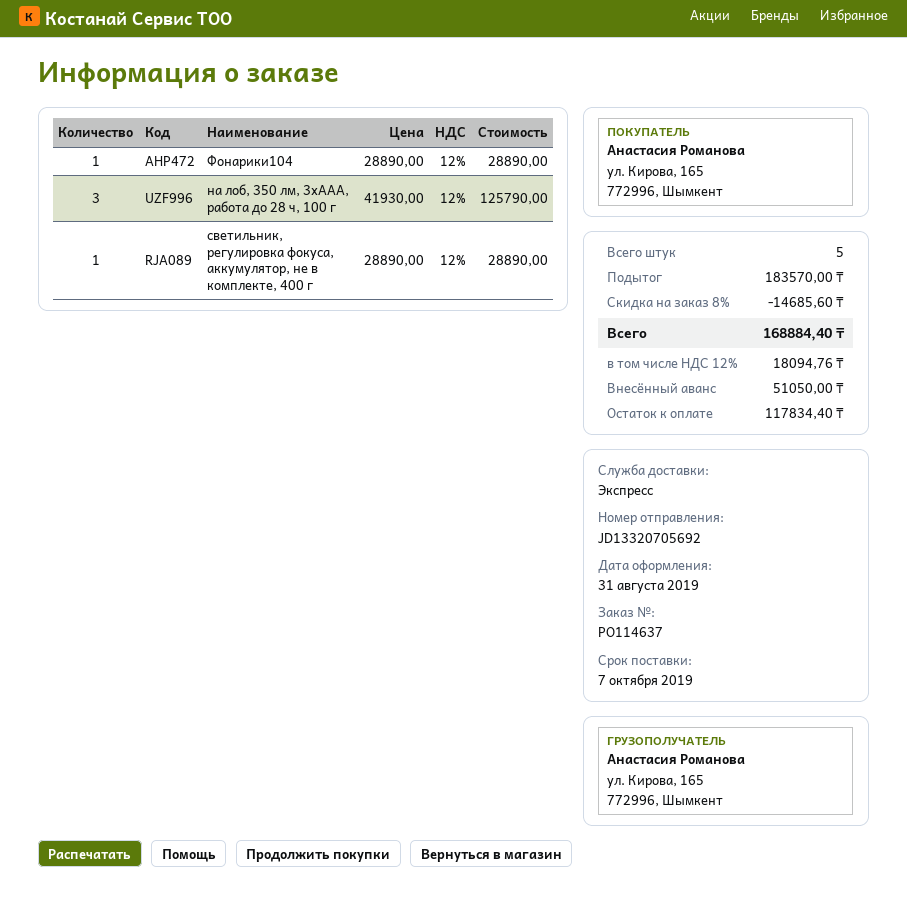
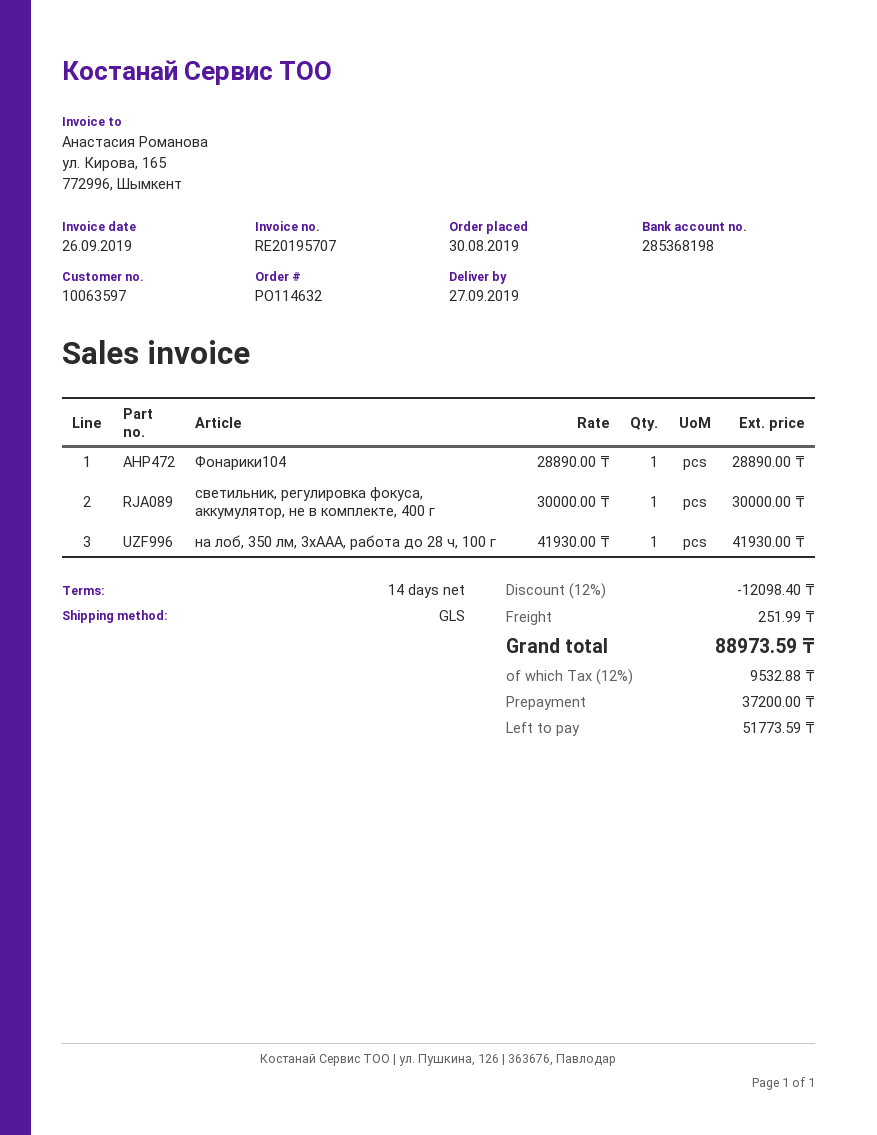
order number: PO114637 -> PO114632
order date: 2019-08-31 -> 2019-08-30
delivery date: 2019-10-07 -> 2019-09-27
shipping method: express -> GLS
на лоб, 350 лм, 3xAAA, работа до 28 ч, 100 г: 3 x 41930.00 = 125790.00 -> 1 x 41930.00 = 41930.00
светильник, регулировка фокуса, аккумулятор, не в комплекте, 400 г: 1 x 28890.00 = 28890.00 -> 1 x 30000.00 = 30000.00
discount: 8% = 14685.60 -> 12% = 12098.40
shipping: none -> 251.99
tax: 12% = 18094.76 -> 12% = 9532.88
total: 168884.40 -> 88973.59
deposit: 51050.00 -> 37200.00
balance: 117834.40 -> 51773.59

